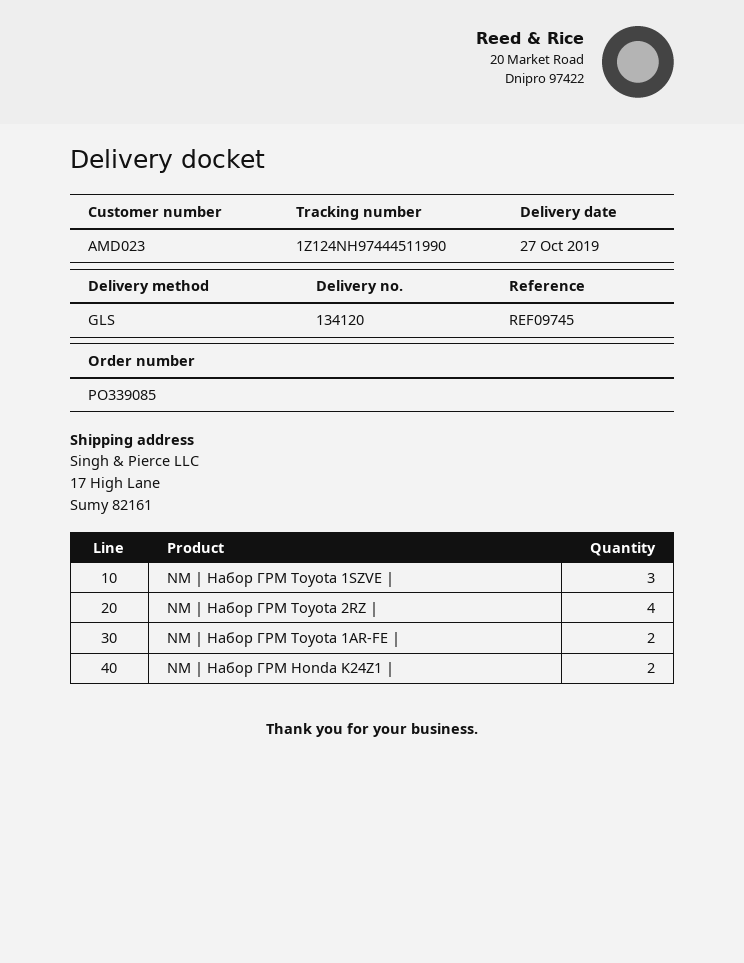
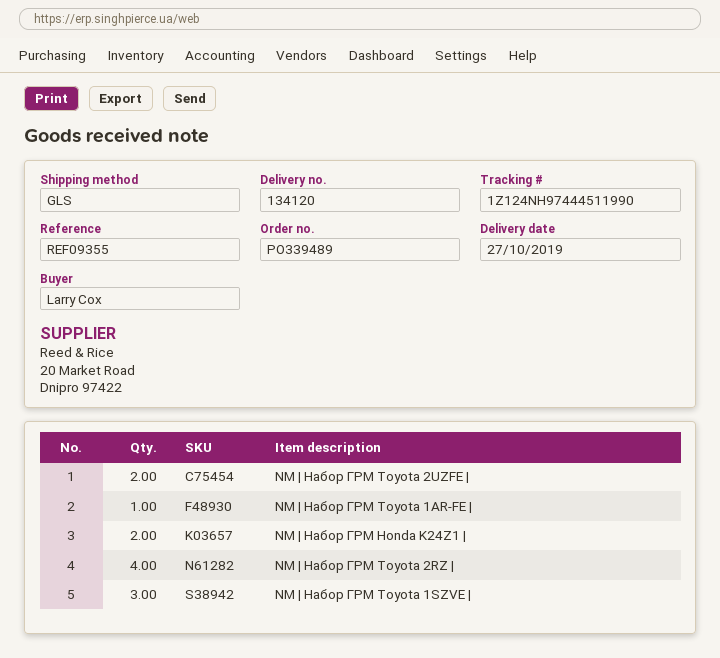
order number: PO339085 -> PO339489
reference: REF09745 -> REF09355
NM | Набор ГРМ Toyota 1AR-FE |: 2 -> 1
NM | Набор ГРМ Toyota 2UZFE |: none -> 2

